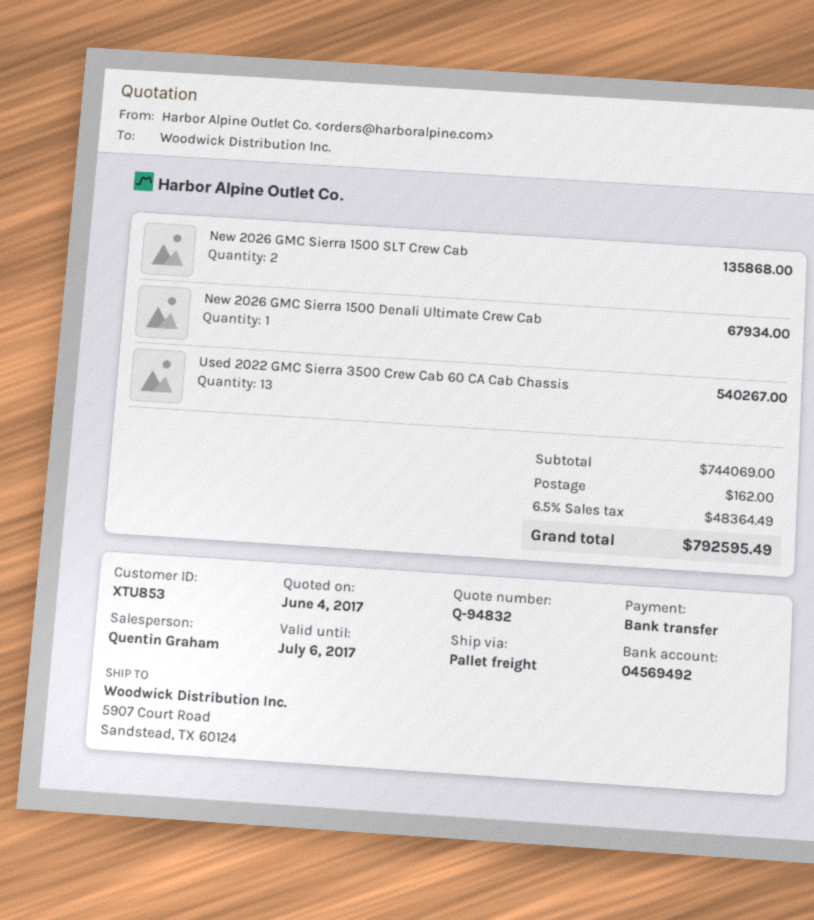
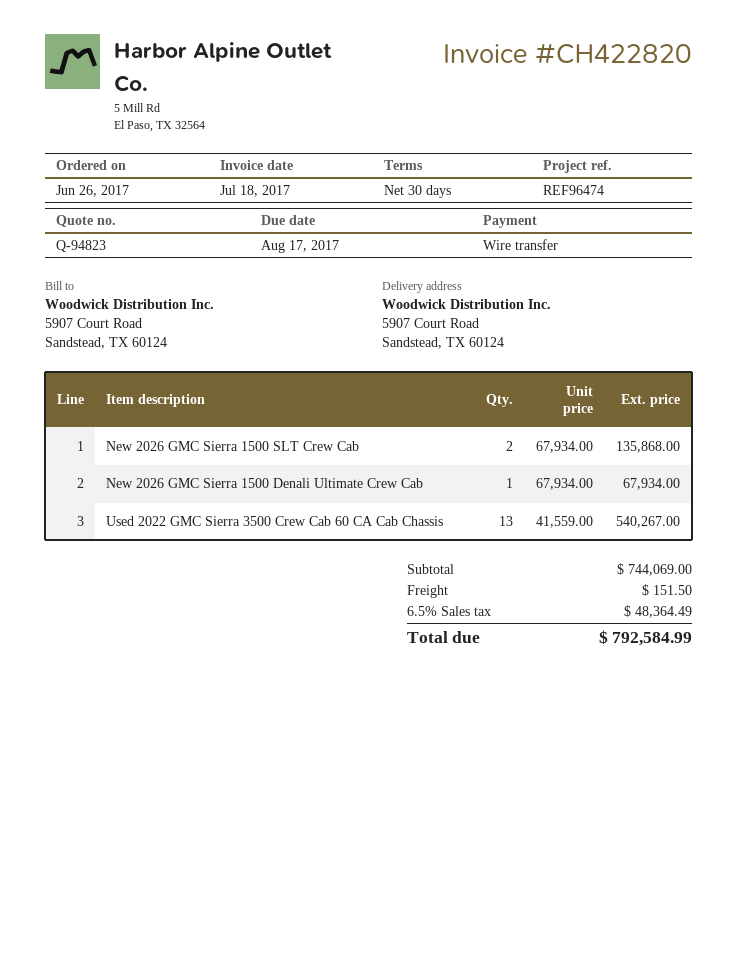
quote number: Q-94832 -> Q-94823
shipping: 162.00 -> 151.50
total: 792595.49 -> 792584.99

